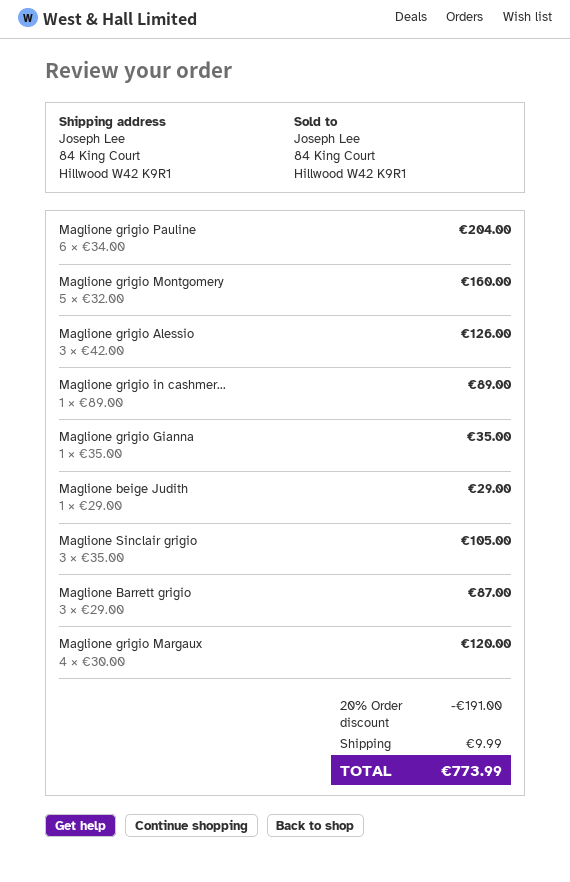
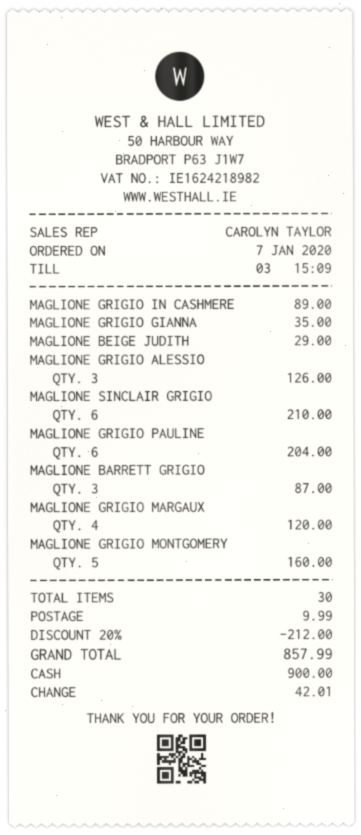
Maglione Sinclair grigio: 3 for 105.00 -> 6 for 210.00
discount: 20% = 191.00 -> 20% = 212.00
total: 773.99 -> 857.99

